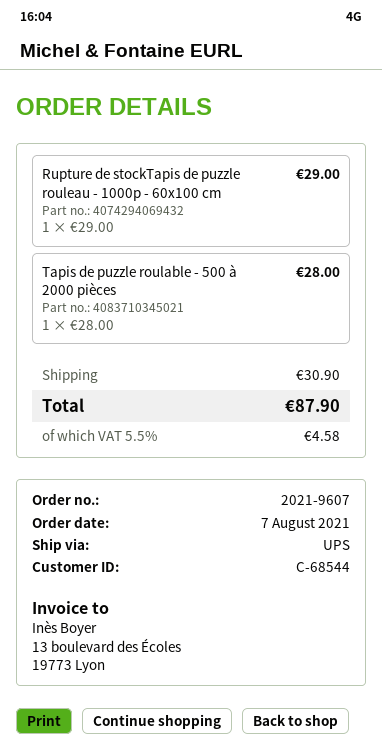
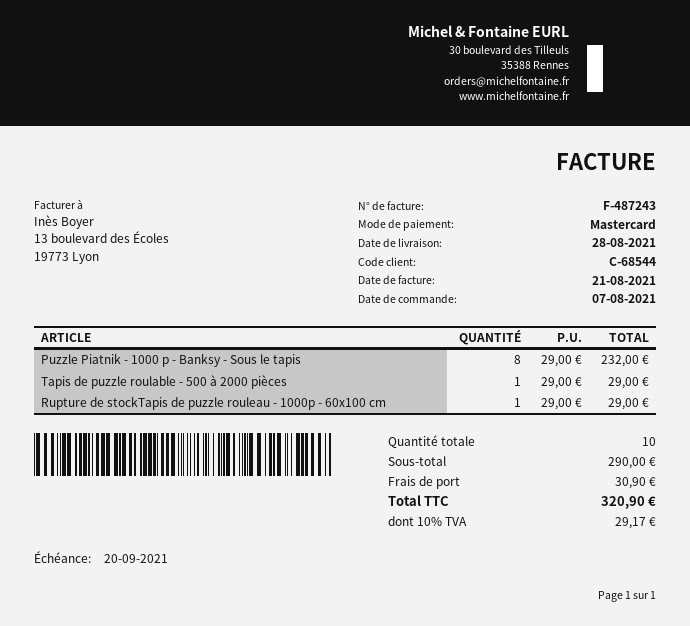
Tapis de puzzle roulable - 500 à 2000 pièces: 1 x 28.00 = 28.00 -> 1 x 29.00 = 29.00
Puzzle Piatnik - 1000 p - Banksy - Sous le tapis: none -> 8 x 29.00 = 232.00
tax: 5.5% = 4.58 -> 10% = 29.17
total: 87.90 -> 320.90

